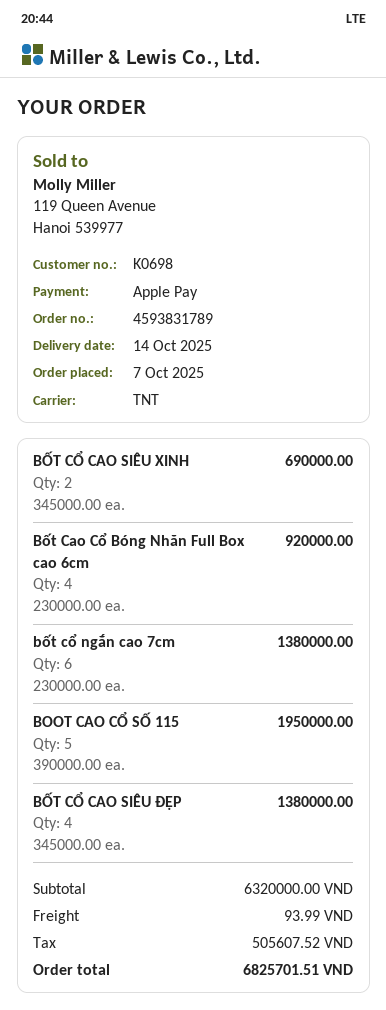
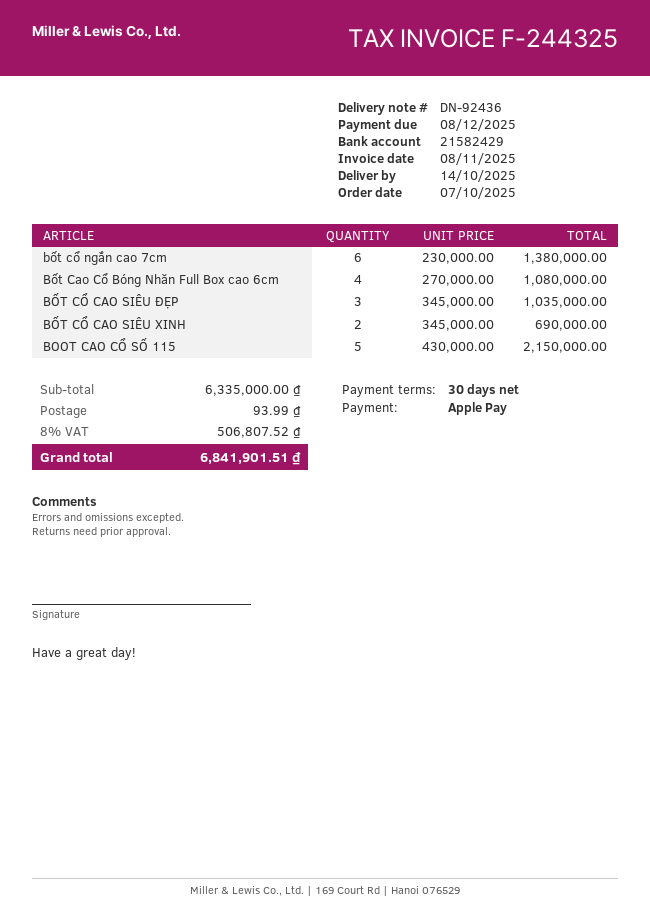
Bốt Cao Cổ Bóng Nhăn Full Box cao 6cm: 4 x 230000.00 = 920000.00 -> 4 x 270000.00 = 1080000.00
BOOT CAO CỔ SỐ 115: 5 x 390000.00 = 1950000.00 -> 5 x 430000.00 = 2150000.00
BỐT CỔ CAO SIÊU ĐẸP: 4 x 345000.00 = 1380000.00 -> 3 x 345000.00 = 1035000.00
subtotal: 6320000.00 -> 6335000.00
tax: 505607.52 -> 506807.52
total: 6825701.51 -> 6841901.51

